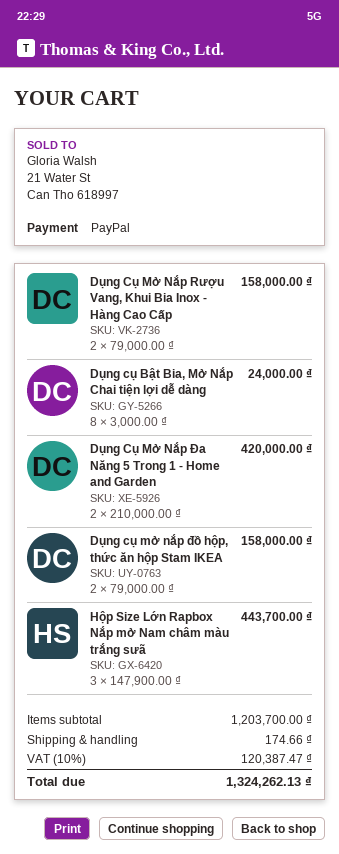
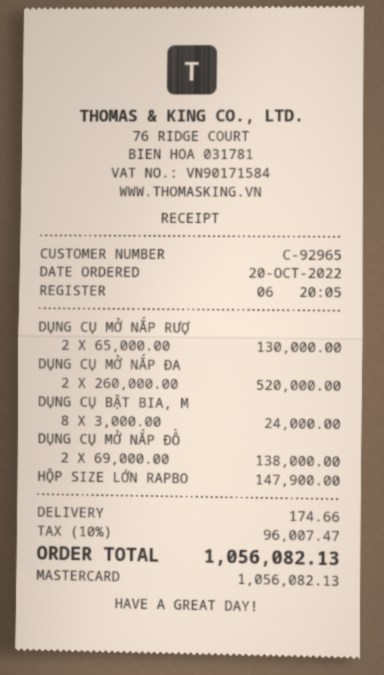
payment method: PayPal -> Mastercard
Dụng Cụ Mở Nắp Rượu Vang, Khui Bia Inox - Hàng Cao Cấp: 2 x 79000.00 = 158000.00 -> 2 x 65000.00 = 130000.00
Dụng Cụ Mở Nắp Đa Năng 5 Trong 1 - Home and Garden: 2 x 210000.00 = 420000.00 -> 2 x 260000.00 = 520000.00
Dụng cụ mở nắp đồ hộp, thức ăn hộp Stam IKEA: 2 x 79000.00 = 158000.00 -> 2 x 69000.00 = 138000.00
Hộp Size Lớn Rapbox Nắp mở Nam châm màu trắng sưã: 3 x 147900.00 = 443700.00 -> 1 x 147900.00 = 147900.00
tax: 10% = 120387.47 -> 10% = 96007.47
total: 1324262.13 -> 1056082.13

